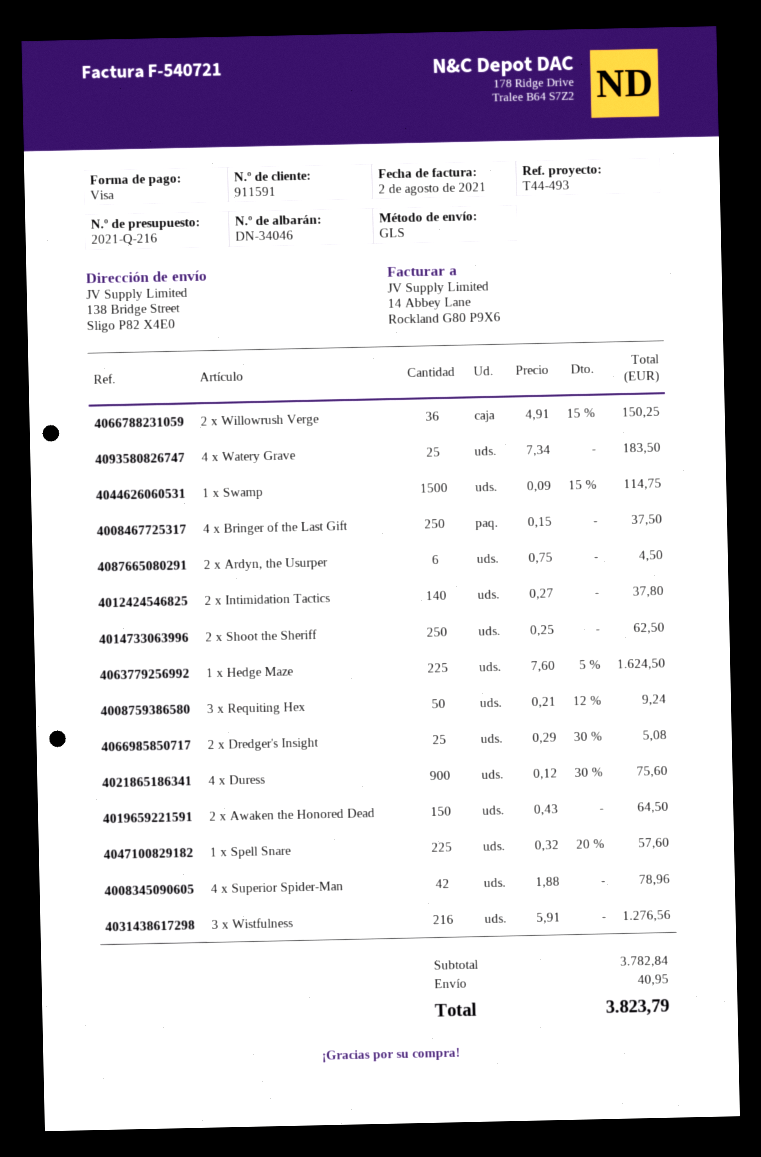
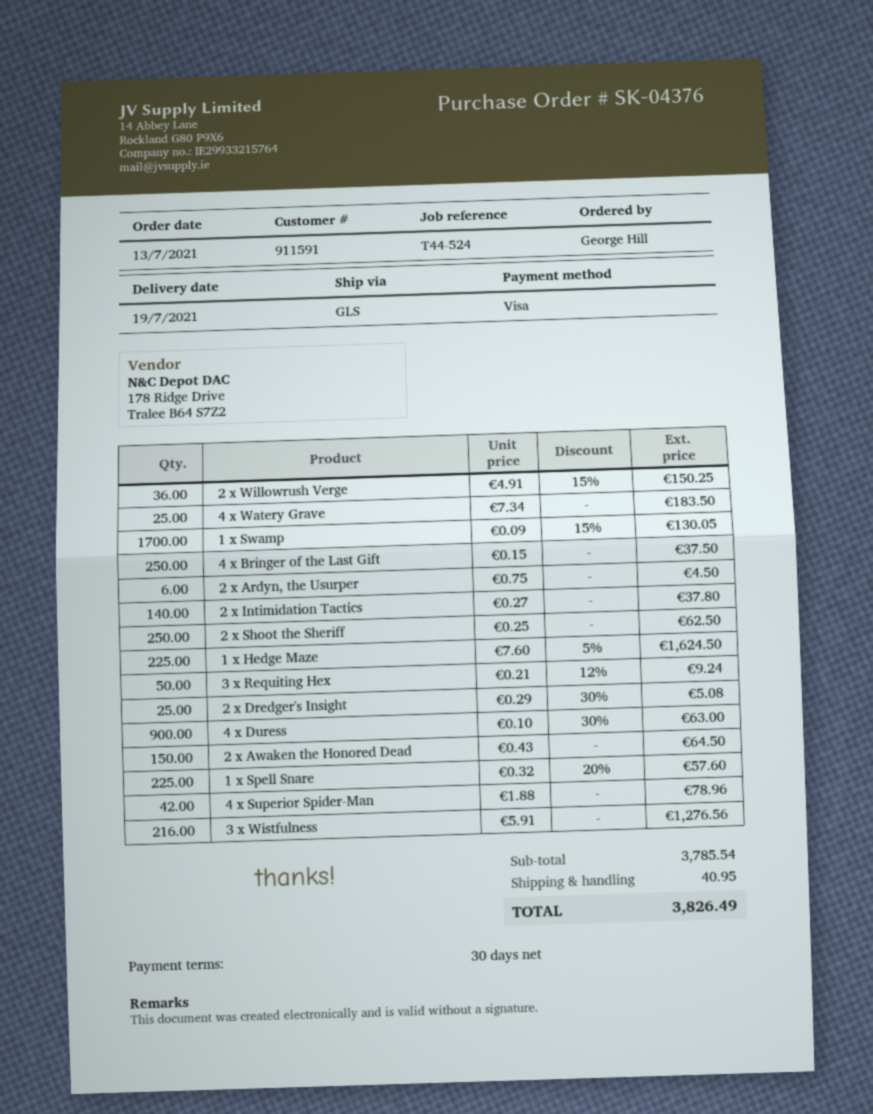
reference: T44-493 -> T44-524
1 x Swamp: 1500 x 0.09 - 15% = 114.75 -> 1700 x 0.09 - 15% = 130.05
4 x Duress: 900 x 0.12 - 30% = 75.60 -> 900 x 0.10 - 30% = 63.00
subtotal: 3782.84 -> 3785.54
total: 3823.79 -> 3826.49

